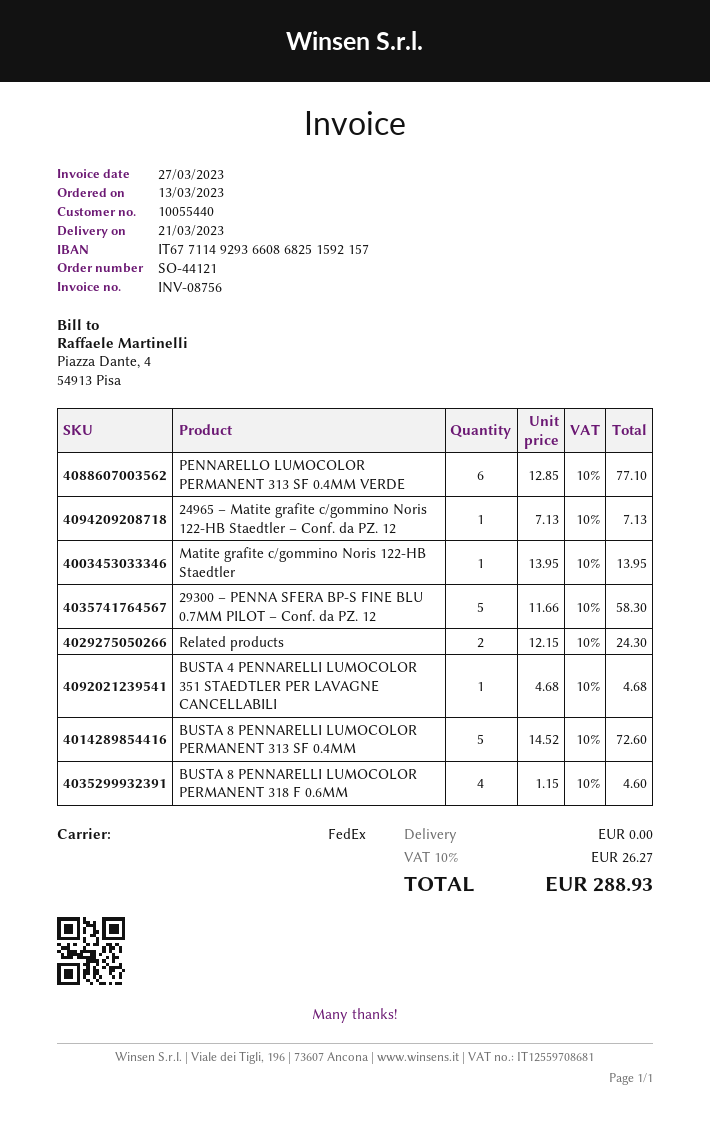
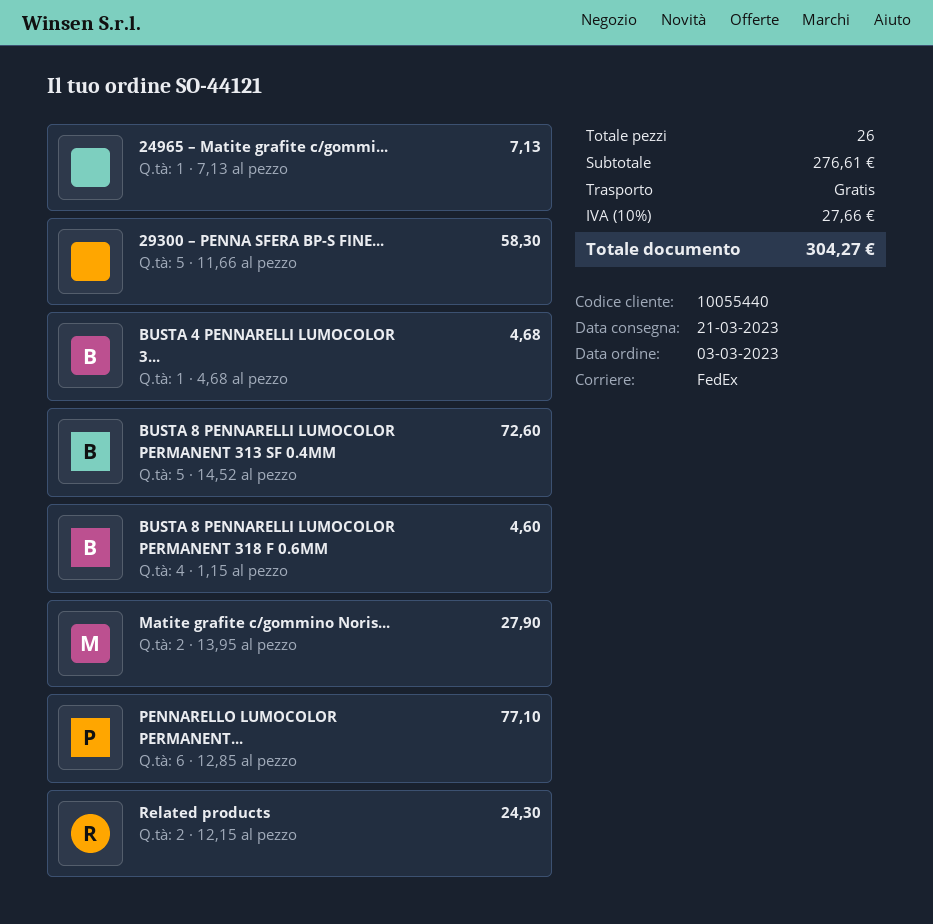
order date: 2023-03-13 -> 2023-03-03
Matite grafite c/gommino Noris 122-HB Staedtler: 1 x 13.95 = 13.95 -> 2 x 13.95 = 27.90
tax: 10% = 26.27 -> 10% = 27.66
total: 288.93 -> 304.27

